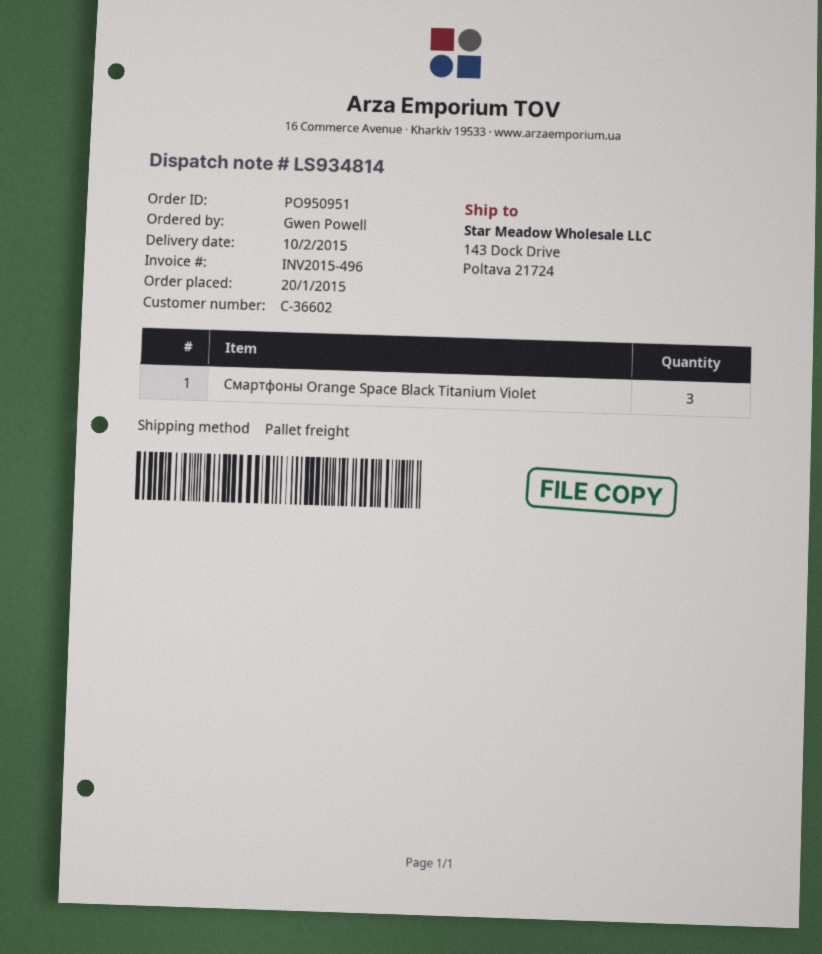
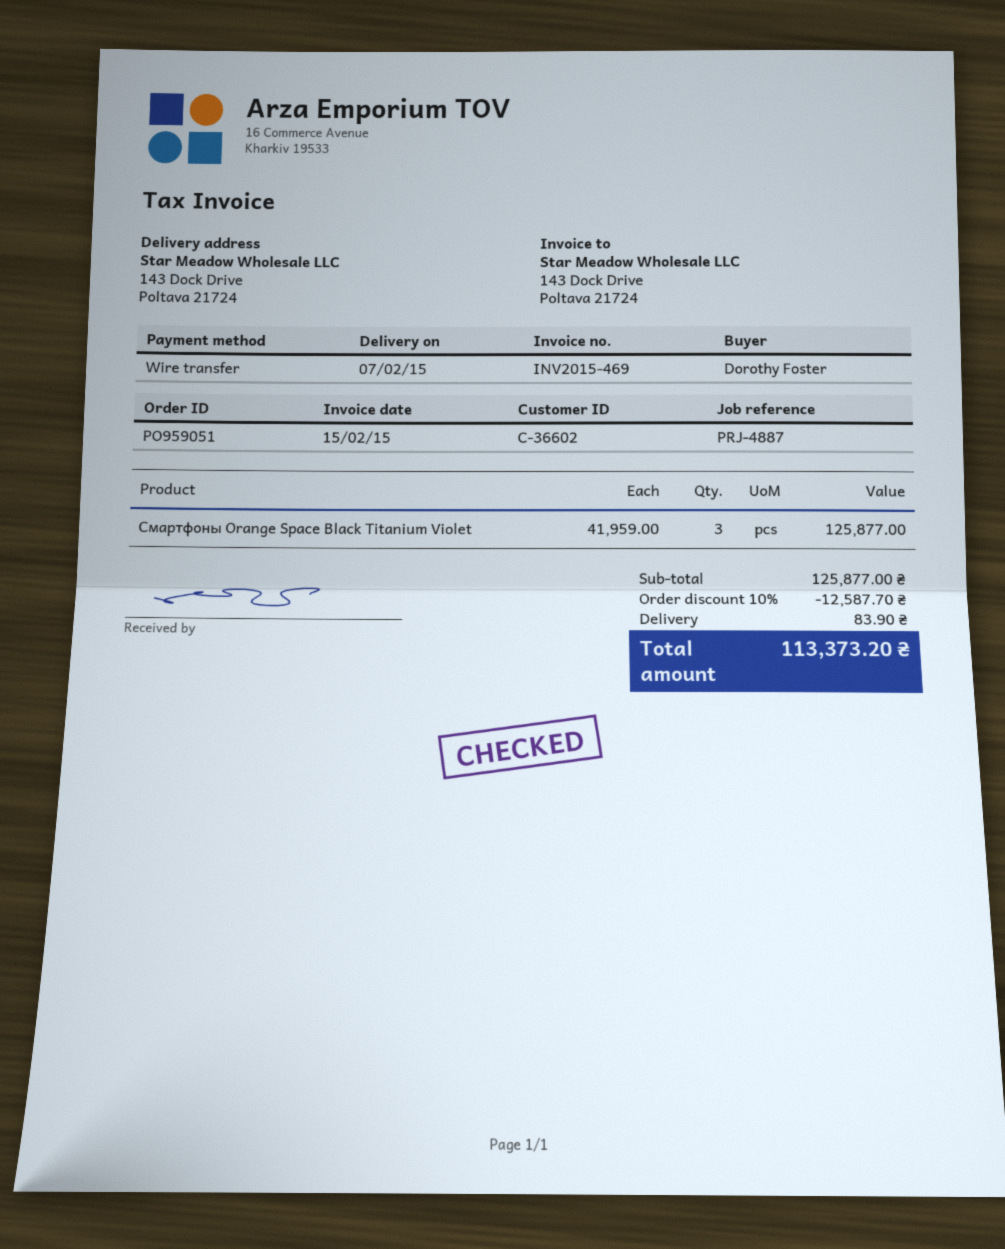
order number: PO950951 -> PO959051
delivery date: 2015-02-10 -> 2015-02-07
invoice number: INV2015-496 -> INV2015-469
ordered by: Gwen Powell -> Dorothy Foster

